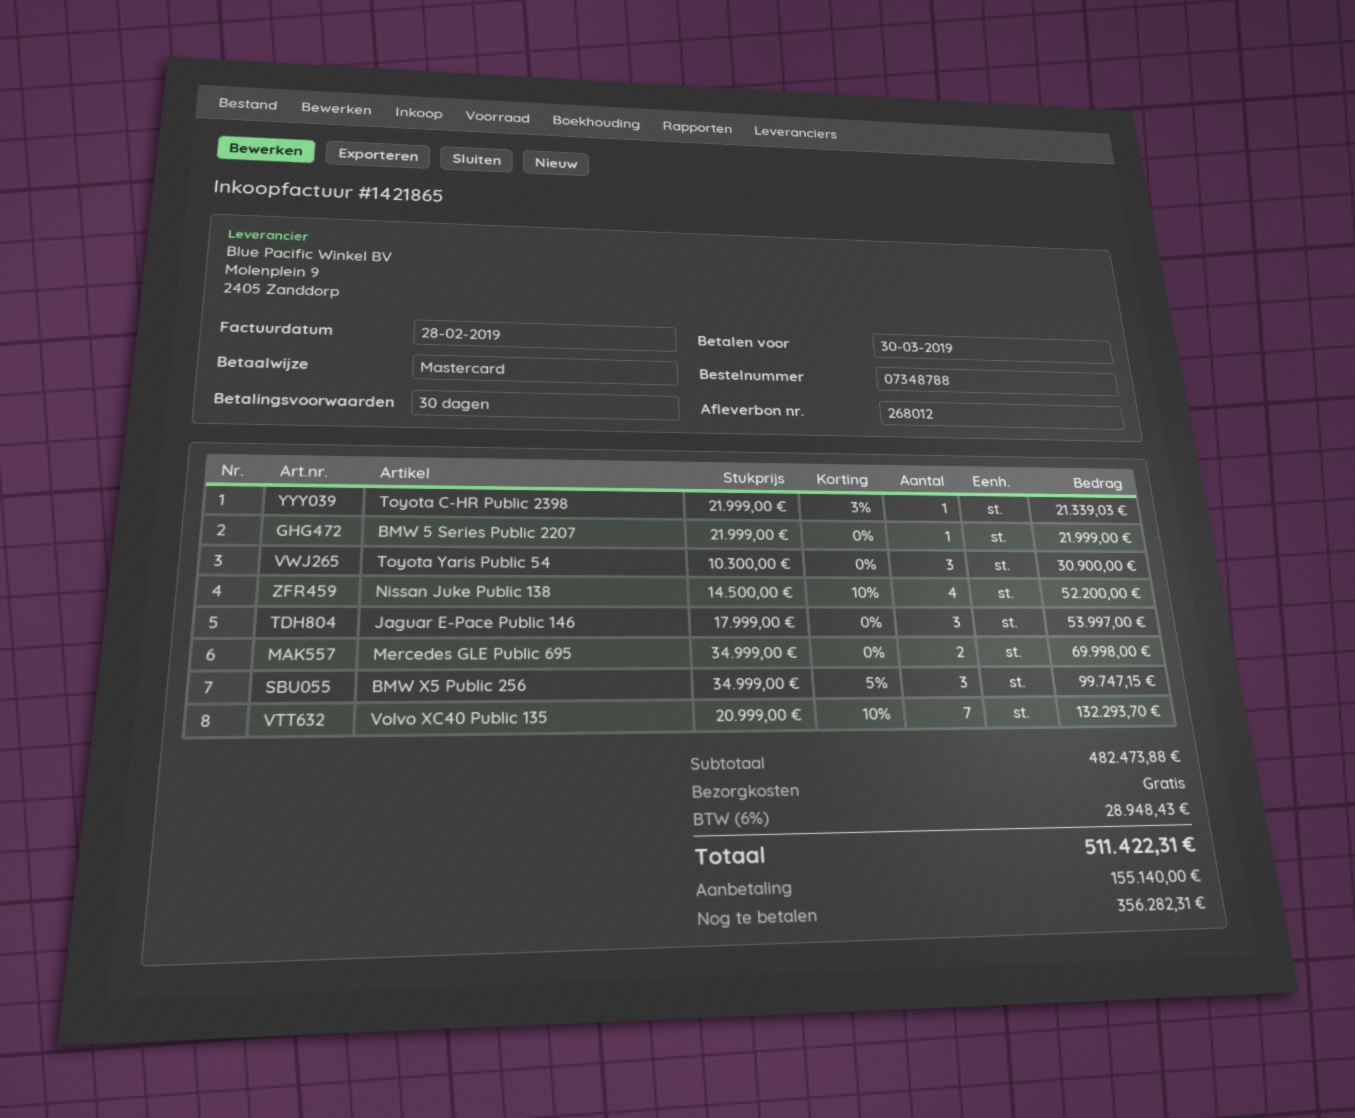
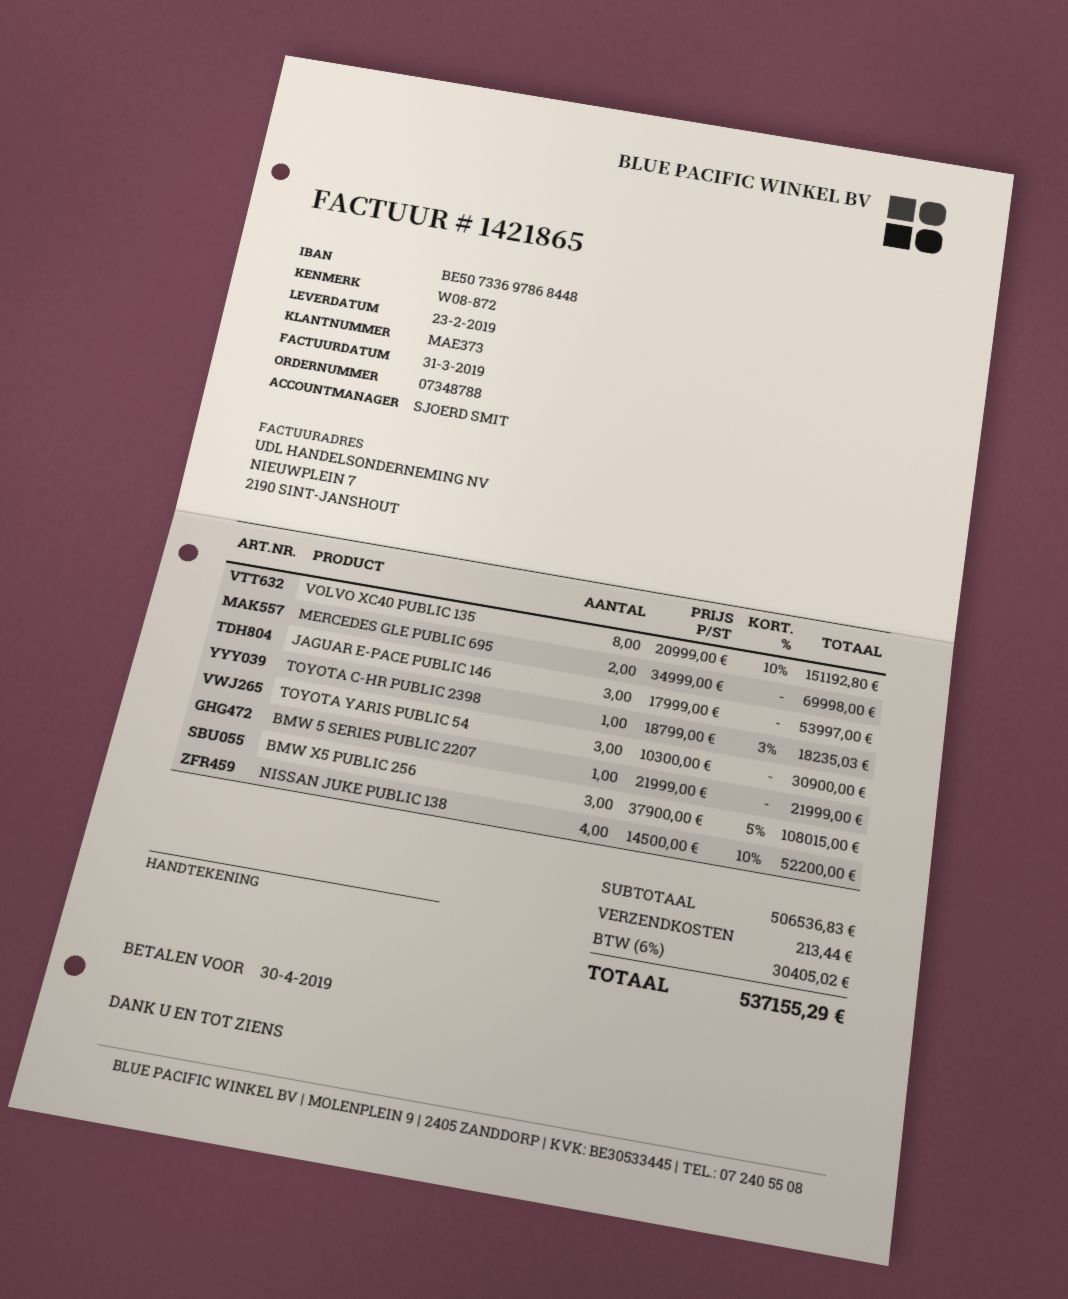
invoice date: 2019-02-28 -> 2019-03-31
due date: 2019-03-30 -> 2019-04-30
Toyota C-HR Public 2398: 1 x 21999.00 - 3% = 21339.03 -> 1 x 18799.00 - 3% = 18235.03
BMW X5 Public 256: 3 x 34999.00 - 5% = 99747.15 -> 3 x 37900.00 - 5% = 108015.00
Volvo XC40 Public 135: 7 x 20999.00 - 10% = 132293.70 -> 8 x 20999.00 - 10% = 151192.80
subtotal: 482473.88 -> 506536.83
shipping: 0.00 -> 213.44
tax: 6% = 28948.43 -> 6% = 30405.02
total: 511422.31 -> 537155.29

